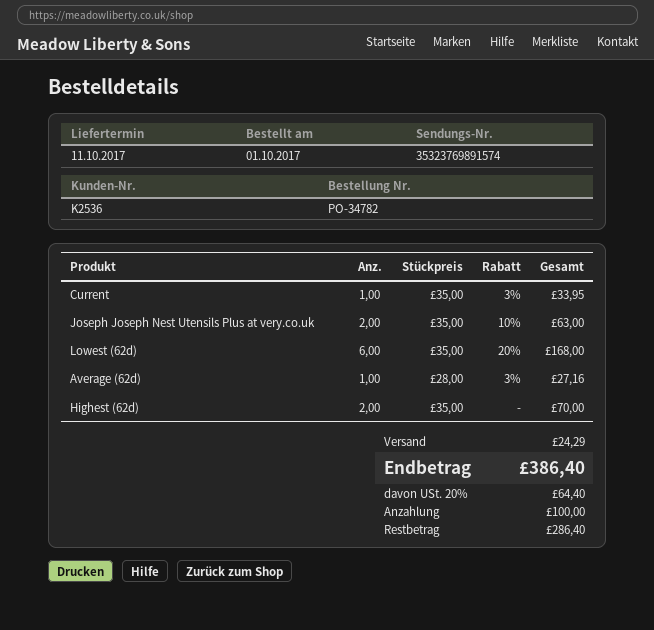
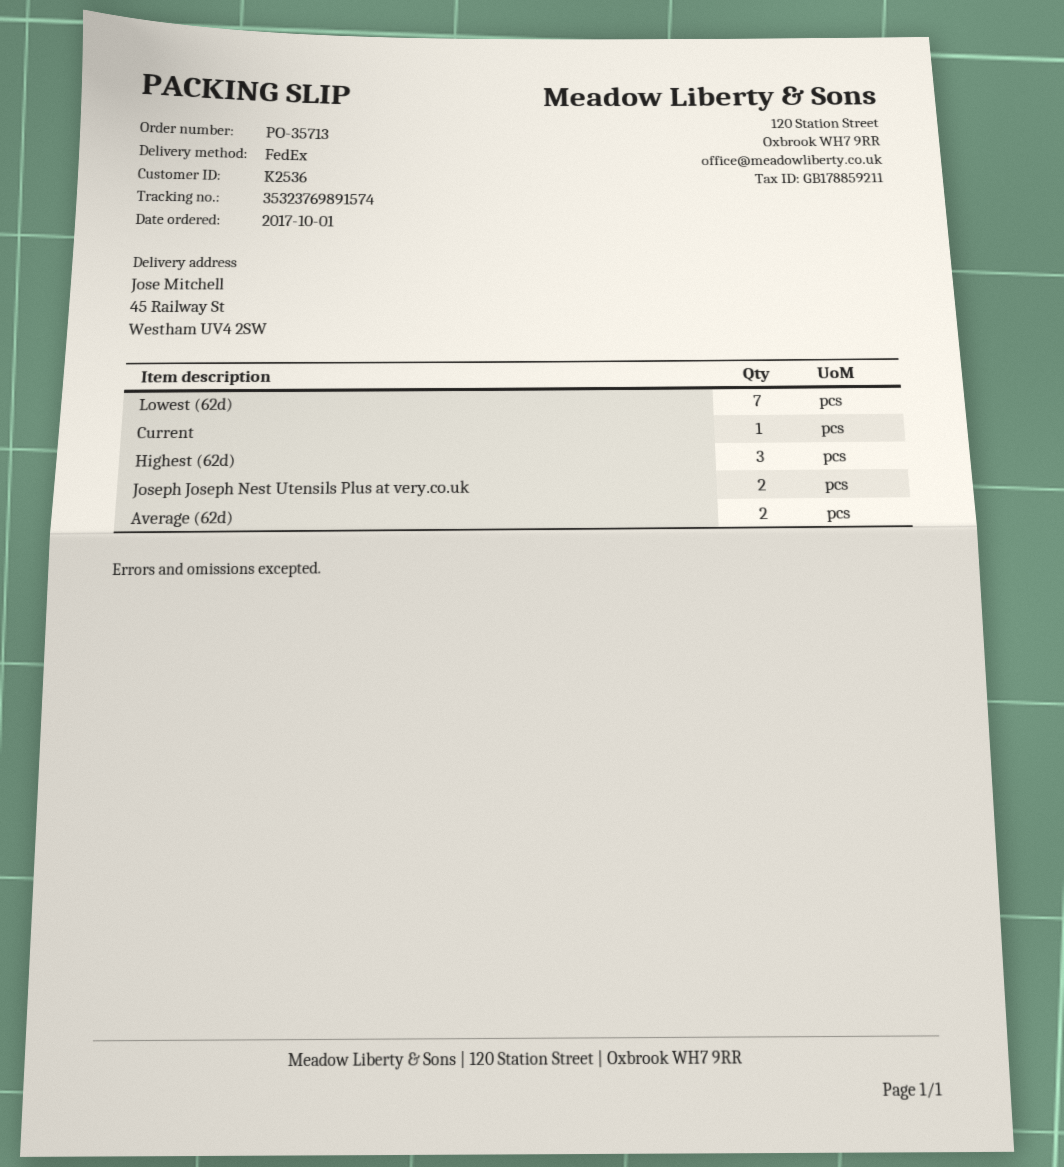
order number: PO-34782 -> PO-35713
Lowest (62d): 6 -> 7
Average (62d): 1 -> 2
Highest (62d): 2 -> 3

